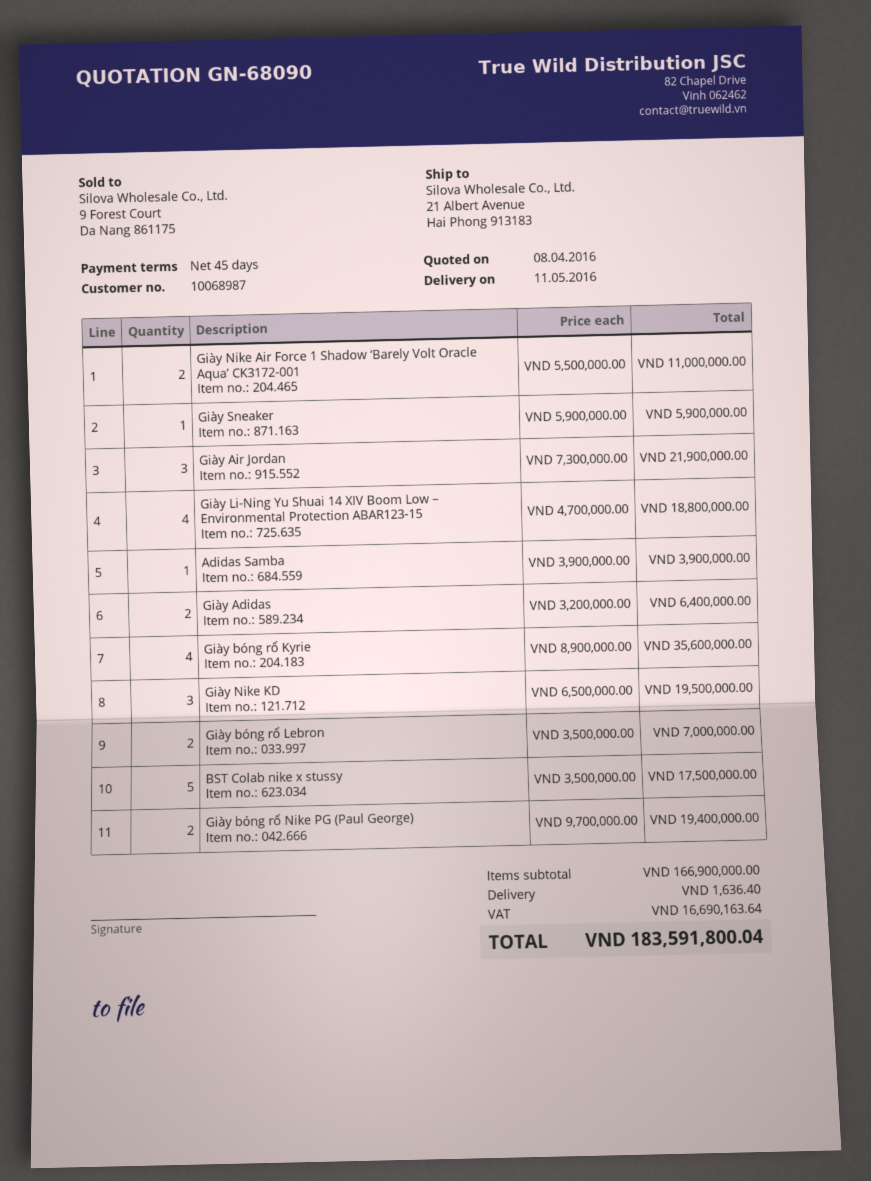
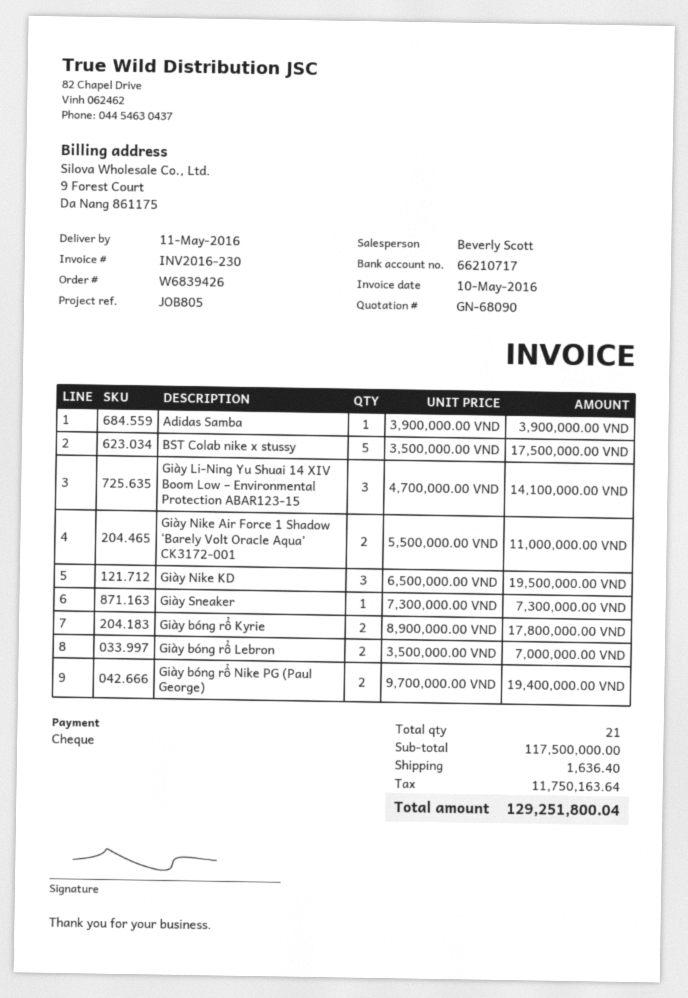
Giày Sneaker: 1 x 5900000.00 = 5900000.00 -> 1 x 7300000.00 = 7300000.00
Giày Air Jordan: 3 x 7300000.00 = 21900000.00 -> none
Giày Li-Ning Yu Shuai 14 XIV Boom Low – Environmental Protection ABAR123-15: 4 x 4700000.00 = 18800000.00 -> 3 x 4700000.00 = 14100000.00
Giày Adidas: 2 x 3200000.00 = 6400000.00 -> none
Giày bóng rổ Kyrie: 4 x 8900000.00 = 35600000.00 -> 2 x 8900000.00 = 17800000.00
subtotal: 166900000.00 -> 117500000.00
tax: 16690163.64 -> 11750163.64
total: 183591800.04 -> 129251800.04

